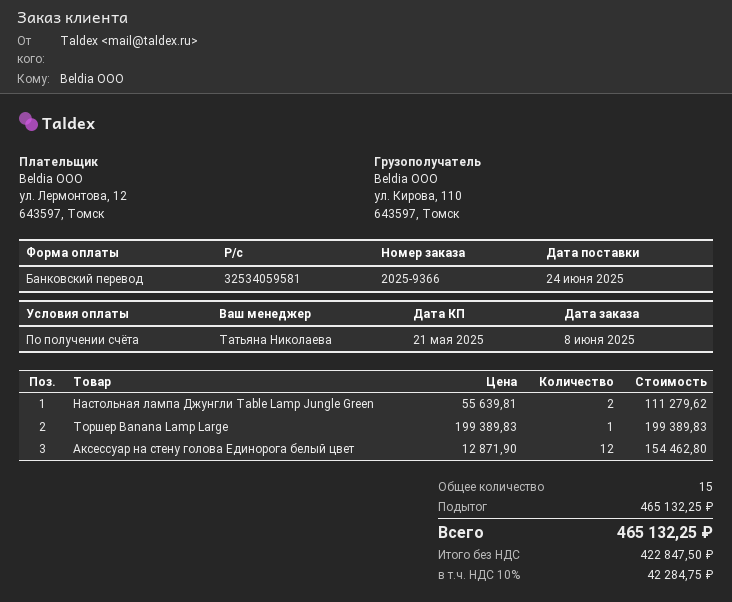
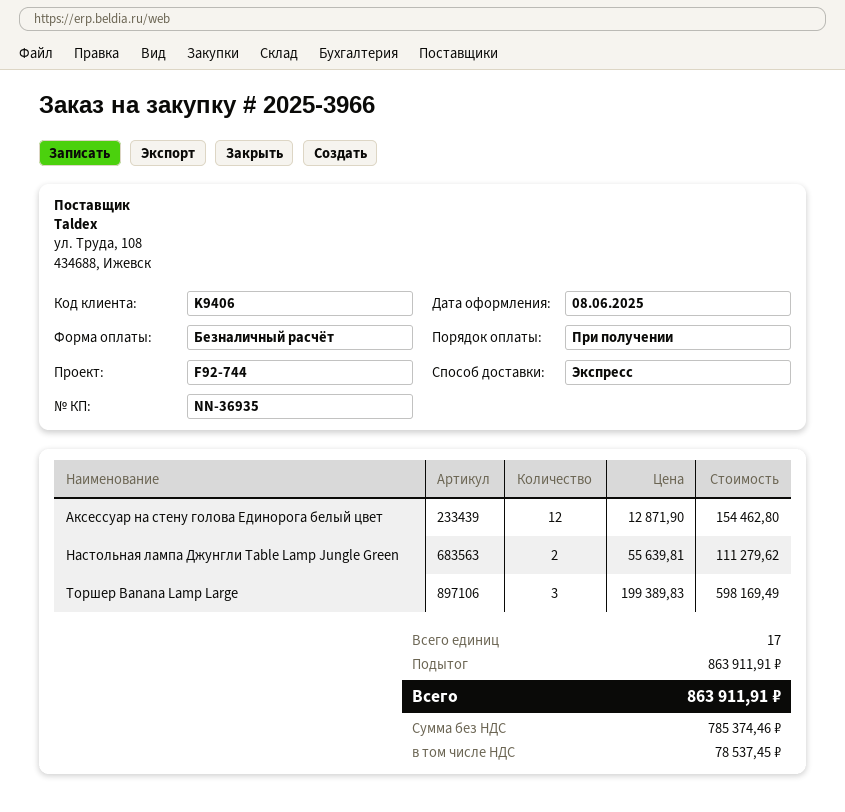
order number: 2025-9366 -> 2025-3966
Торшер Banana Lamp Large: 1 x 199389.83 = 199389.83 -> 3 x 199389.83 = 598169.49
total quantity: 15 -> 17
subtotal: 465132.25 -> 863911.91
net: 422847.50 -> 785374.46
tax: 42284.75 -> 78537.45
total: 465132.25 -> 863911.91

